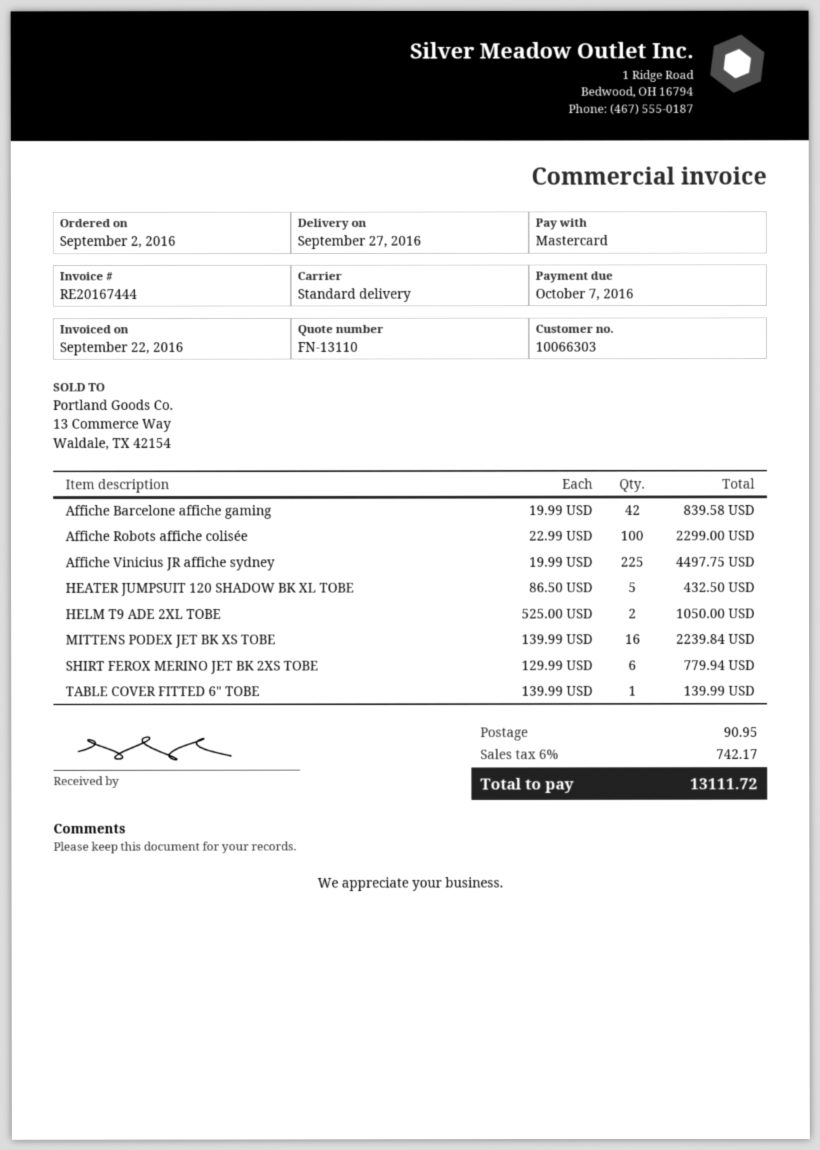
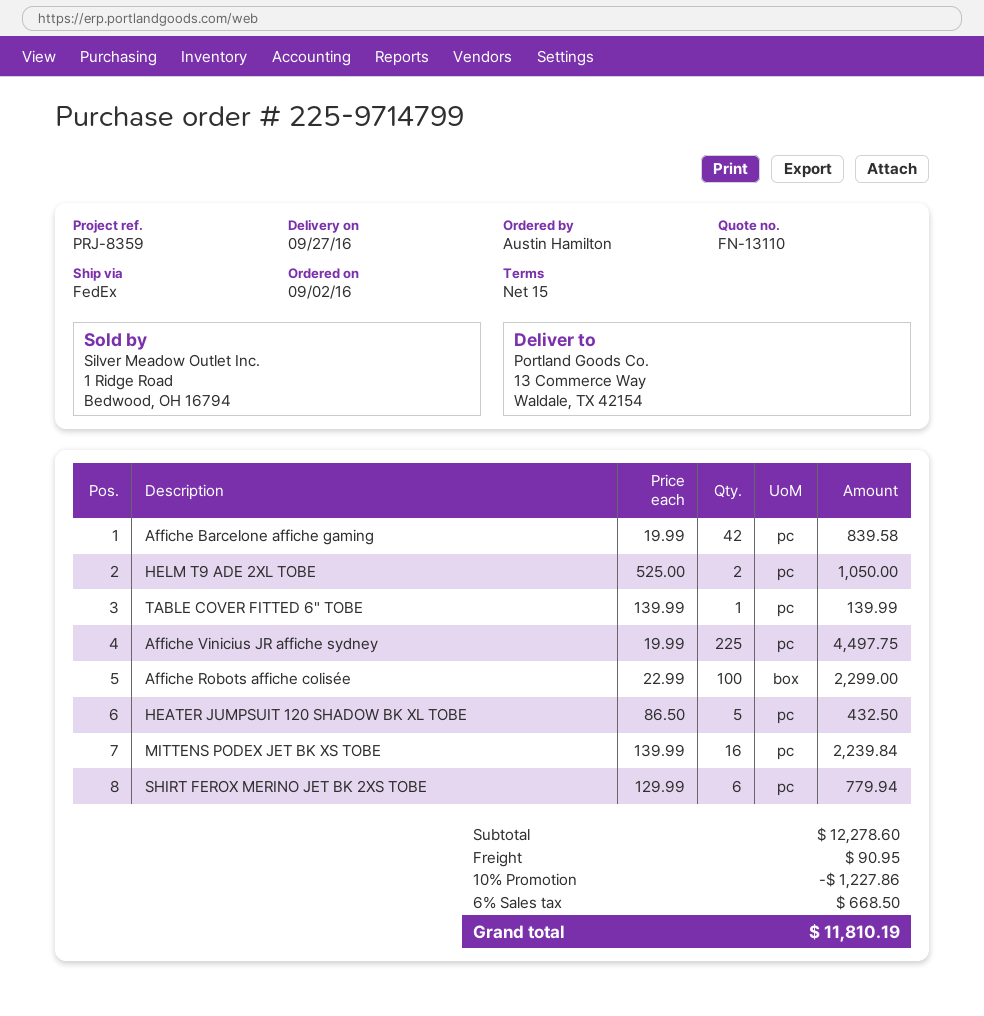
shipping method: standard -> FedEx
discount: none -> 10% = 1227.86
tax: 6% = 742.17 -> 6% = 668.50
total: 13111.72 -> 11810.19

